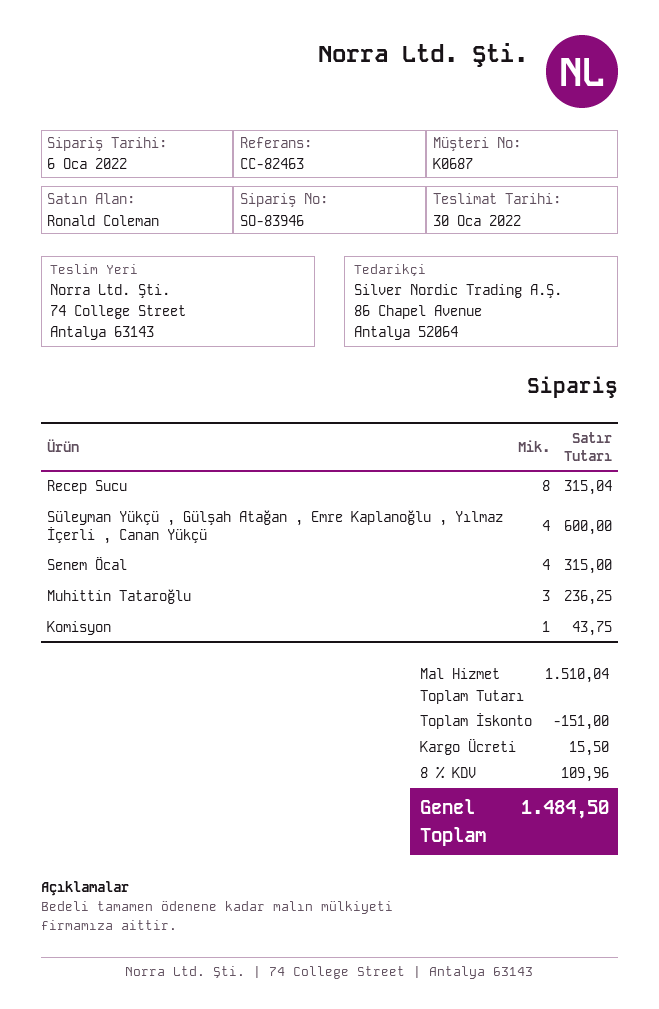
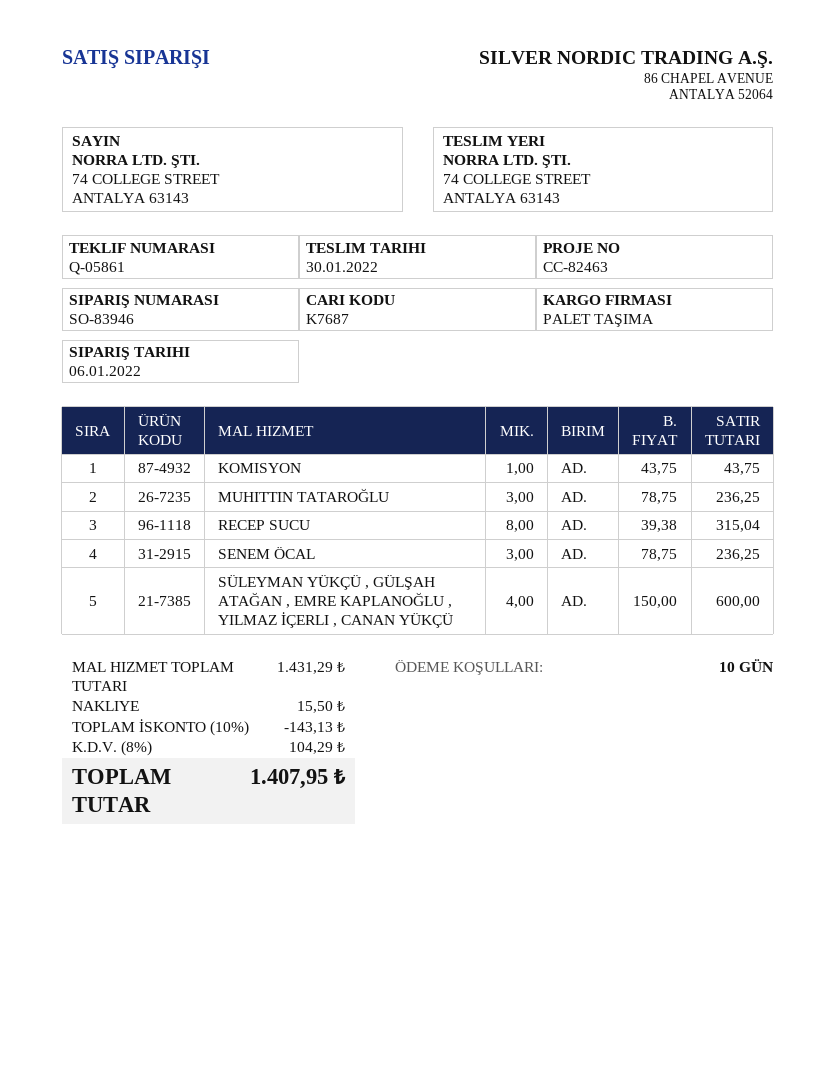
customer number: K0687 -> K7687
Senem Öcal: 4 for 315.00 -> 3 for 236.25
subtotal: 1510.04 -> 1431.29
discount: 151.00 -> 143.13
tax: 8% = 109.96 -> 8% = 104.29
total: 1484.50 -> 1407.95

